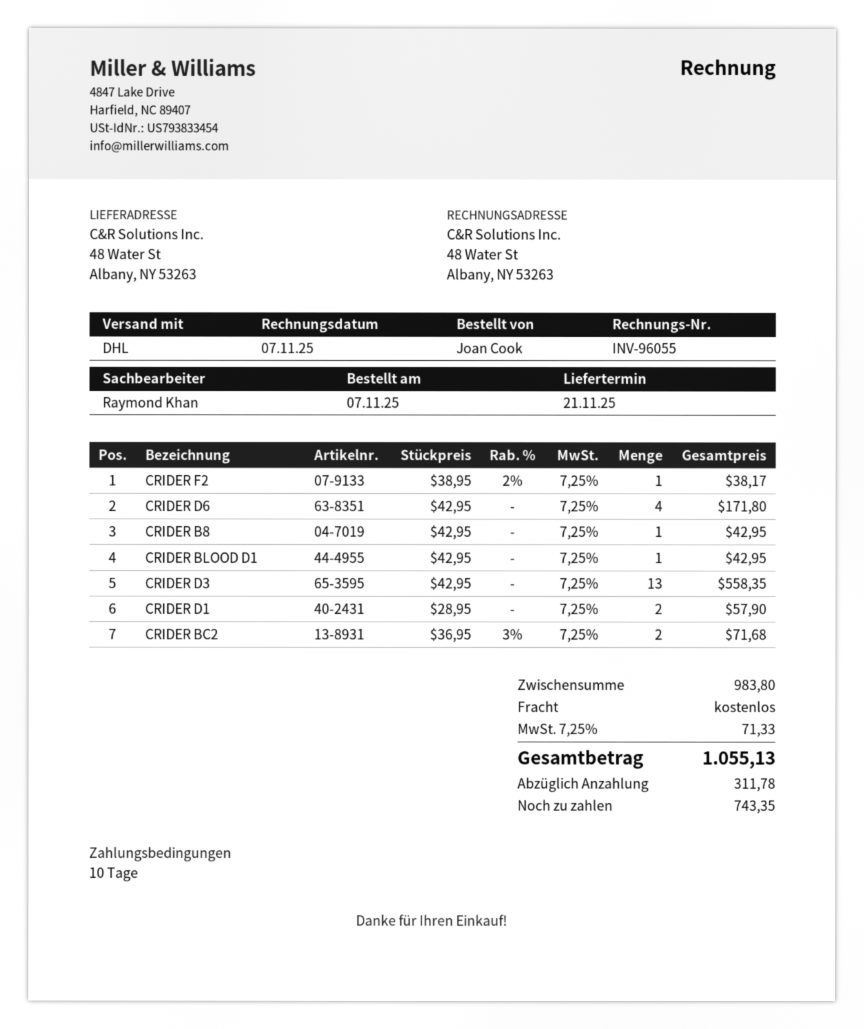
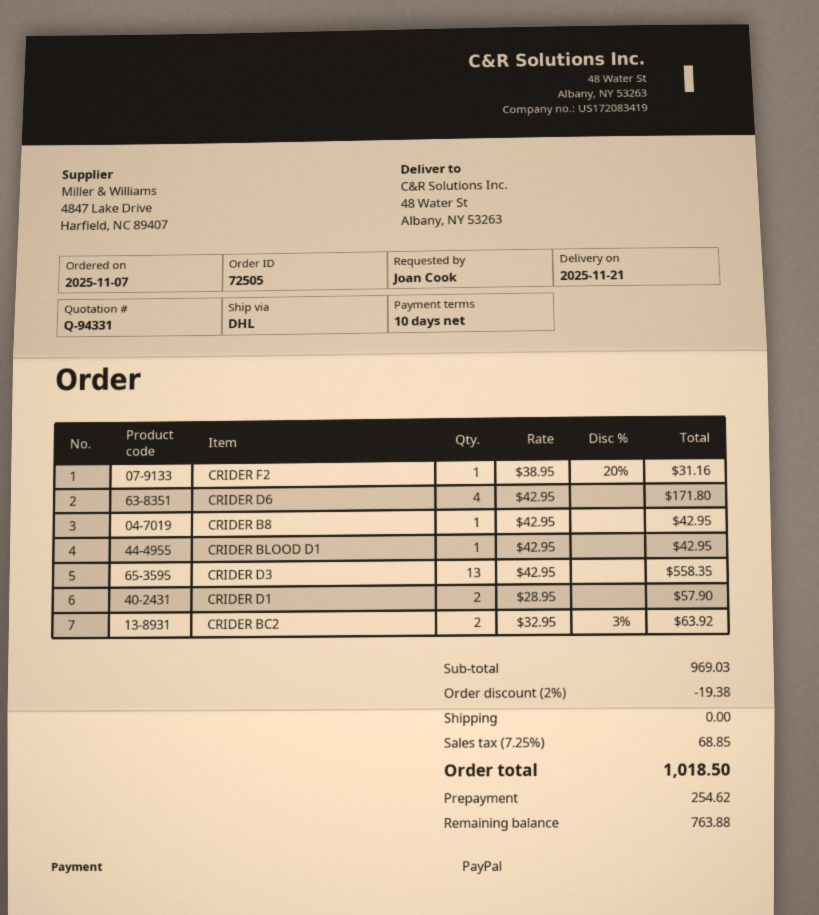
CRIDER F2: 1 x 38.95 - 2% = 38.17 -> 1 x 38.95 - 20% = 31.16
CRIDER BC2: 2 x 36.95 - 3% = 71.68 -> 2 x 32.95 - 3% = 63.92
subtotal: 983.80 -> 969.03
discount: none -> 2% = 19.38
tax: 7.25% = 71.33 -> 7.25% = 68.85
total: 1055.13 -> 1018.50
deposit: 311.78 -> 254.62
balance: 743.35 -> 763.88

